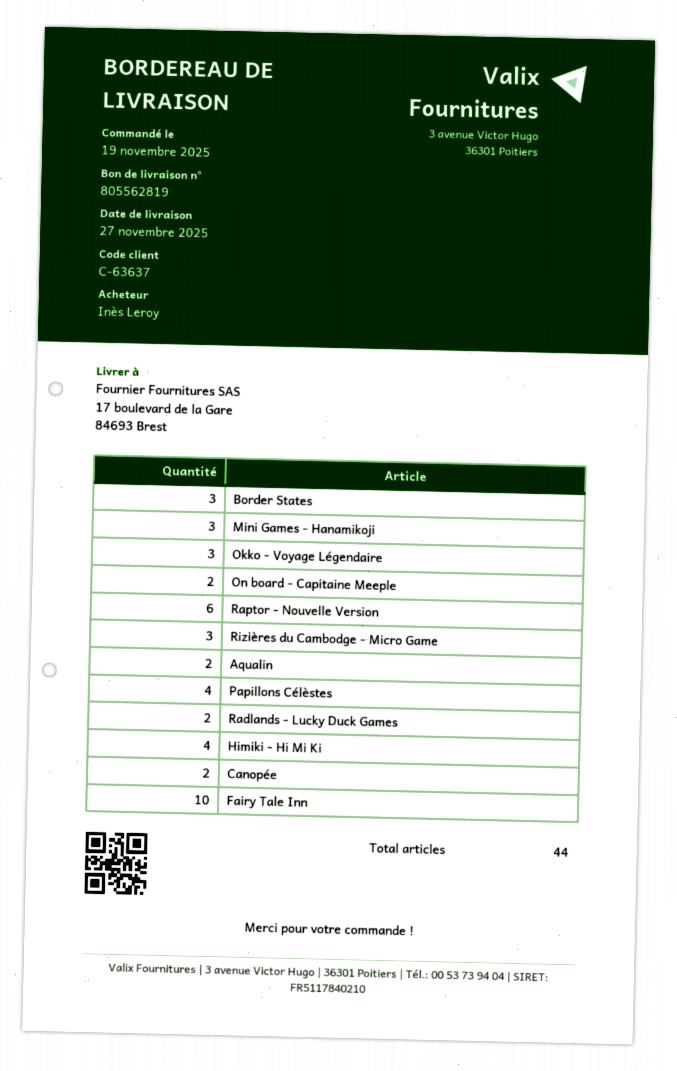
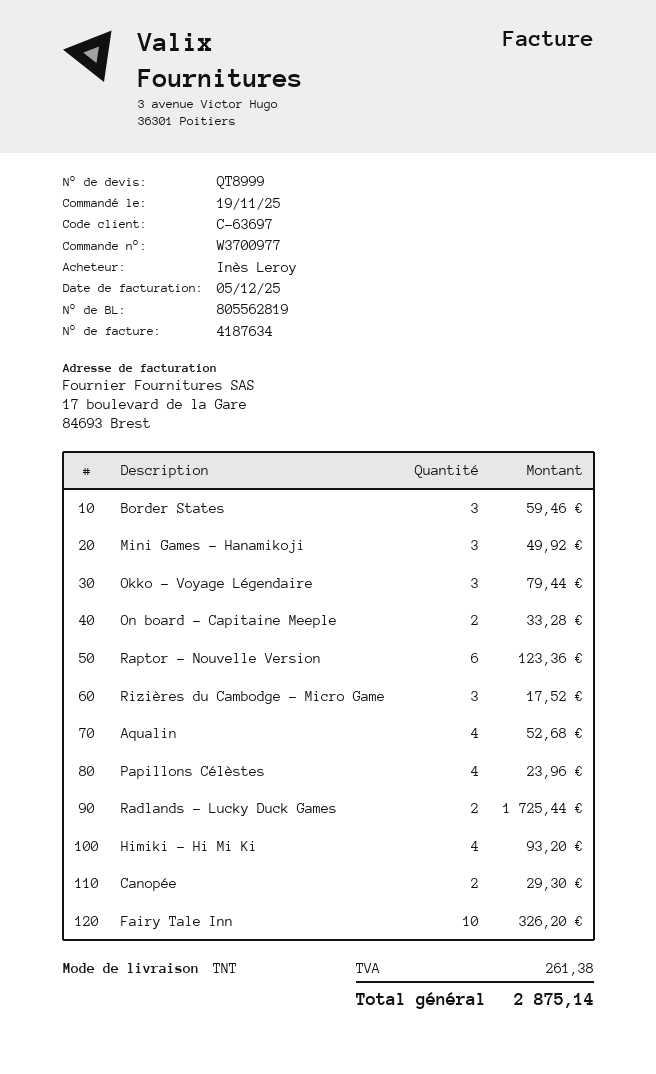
customer number: C-63637 -> C-63697
Aqualin: 2 -> 4

